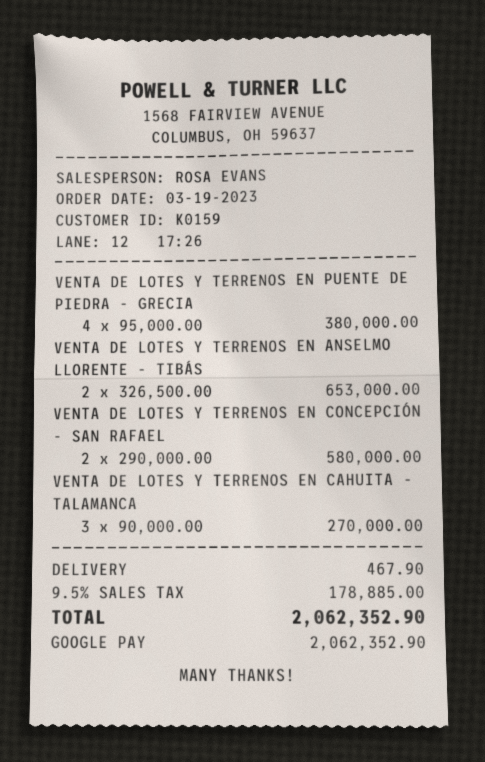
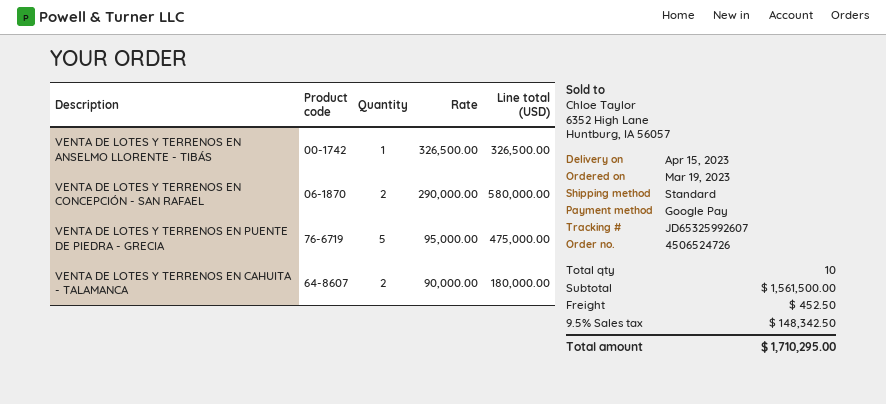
VENTA DE LOTES Y TERRENOS EN PUENTE DE PIEDRA - GRECIA: 4 x 95000.00 = 380000.00 -> 5 x 95000.00 = 475000.00
VENTA DE LOTES Y TERRENOS EN ANSELMO LLORENTE - TIBÁS: 2 x 326500.00 = 653000.00 -> 1 x 326500.00 = 326500.00
VENTA DE LOTES Y TERRENOS EN CAHUITA - TALAMANCA: 3 x 90000.00 = 270000.00 -> 2 x 90000.00 = 180000.00
shipping: 467.90 -> 452.50
tax: 9.5% = 178885.00 -> 9.5% = 148342.50
total: 2062352.90 -> 1710295.00

